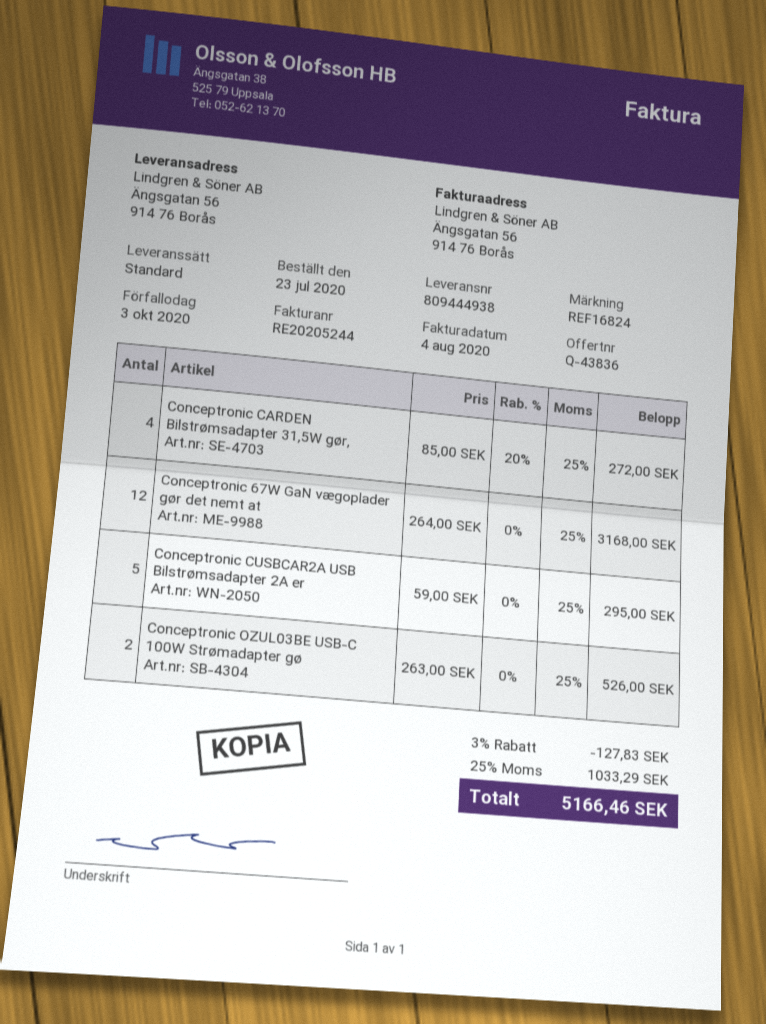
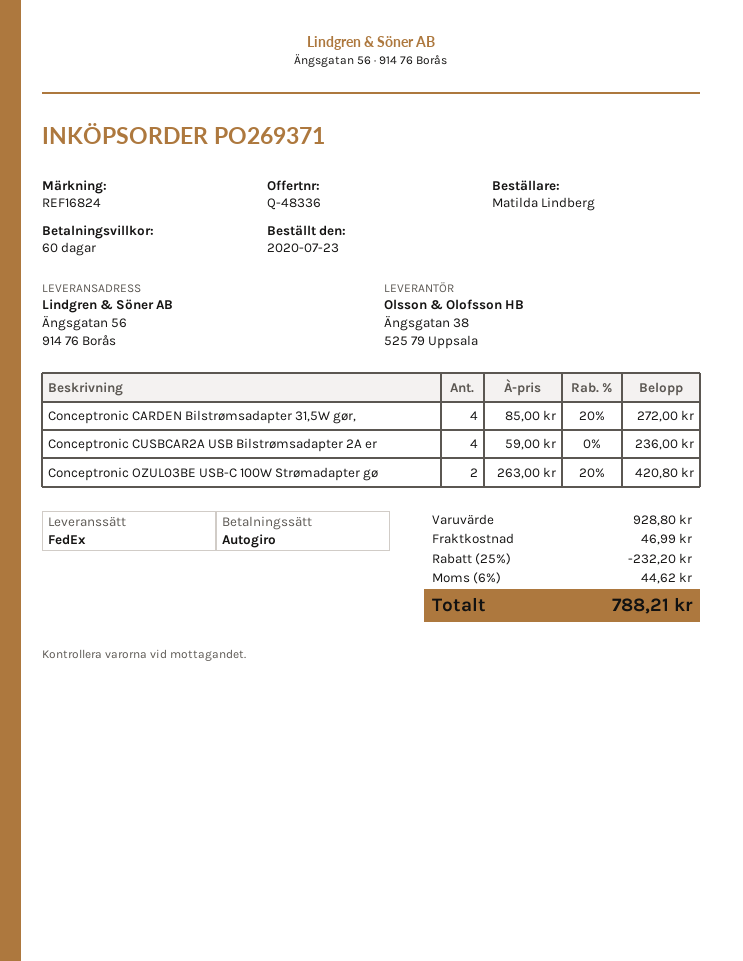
quote number: Q-43836 -> Q-48336
shipping method: standard -> FedEx
Conceptronic 67W GaN vægoplader gør det nemt at: 12 x 264.00 = 3168.00 -> none
Conceptronic CUSBCAR2A USB Bilstrømsadapter 2A er: 5 x 59.00 = 295.00 -> 4 x 59.00 = 236.00
Conceptronic OZUL03BE USB-C 100W Strømadapter gø: 2 x 263.00 = 526.00 -> 2 x 263.00 - 20% = 420.80
discount: 3% = 127.83 -> 25% = 232.20
shipping: none -> 46.99
tax: 25% = 1033.29 -> 6% = 44.62
total: 5166.46 -> 788.21

